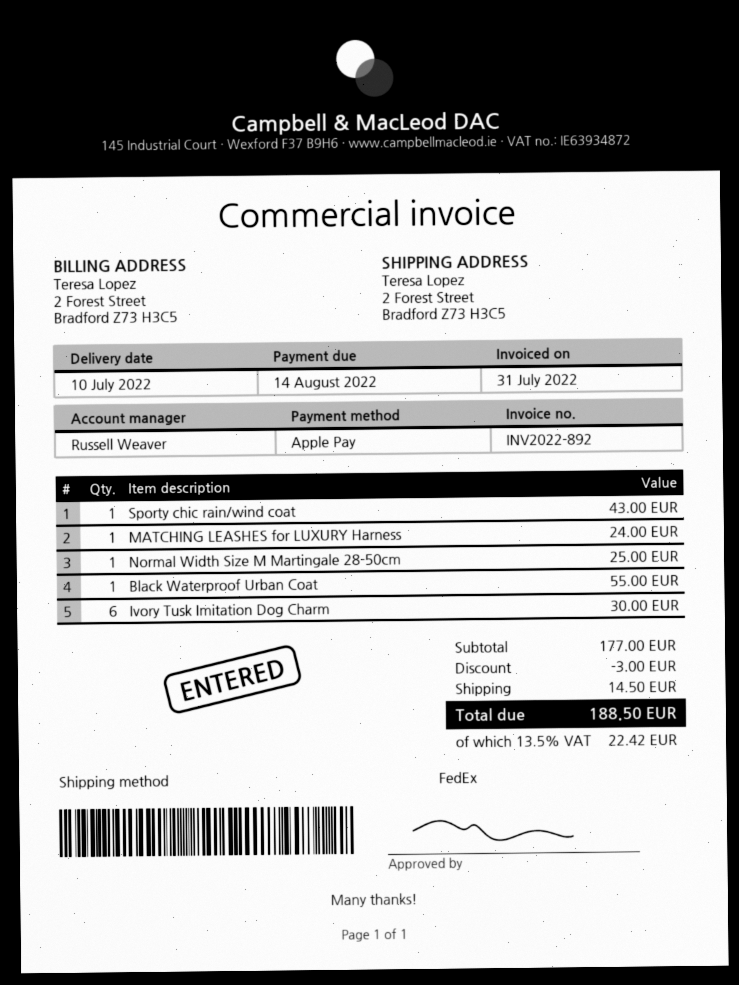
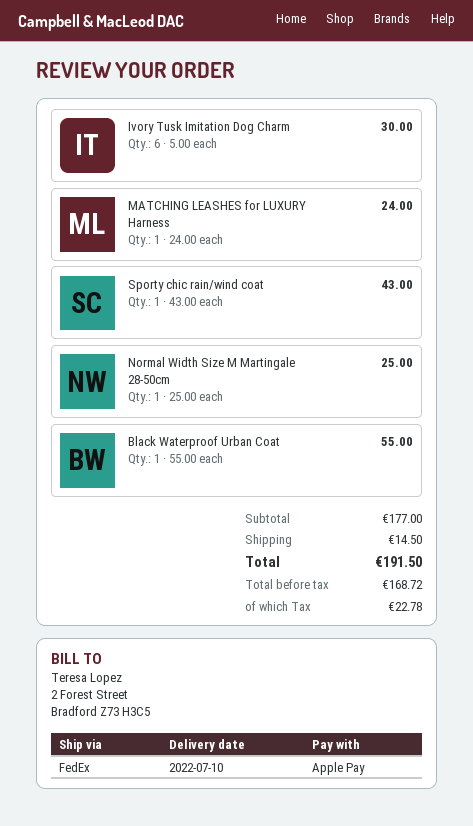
discount: 3.00 -> none
tax: 22.42 -> 22.78
total: 188.50 -> 191.50

